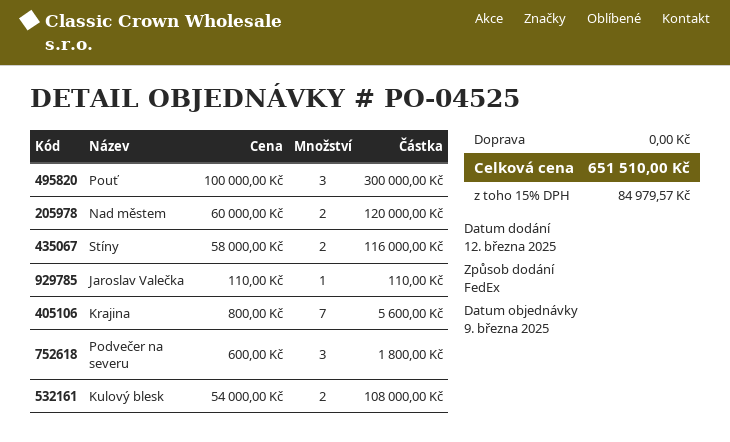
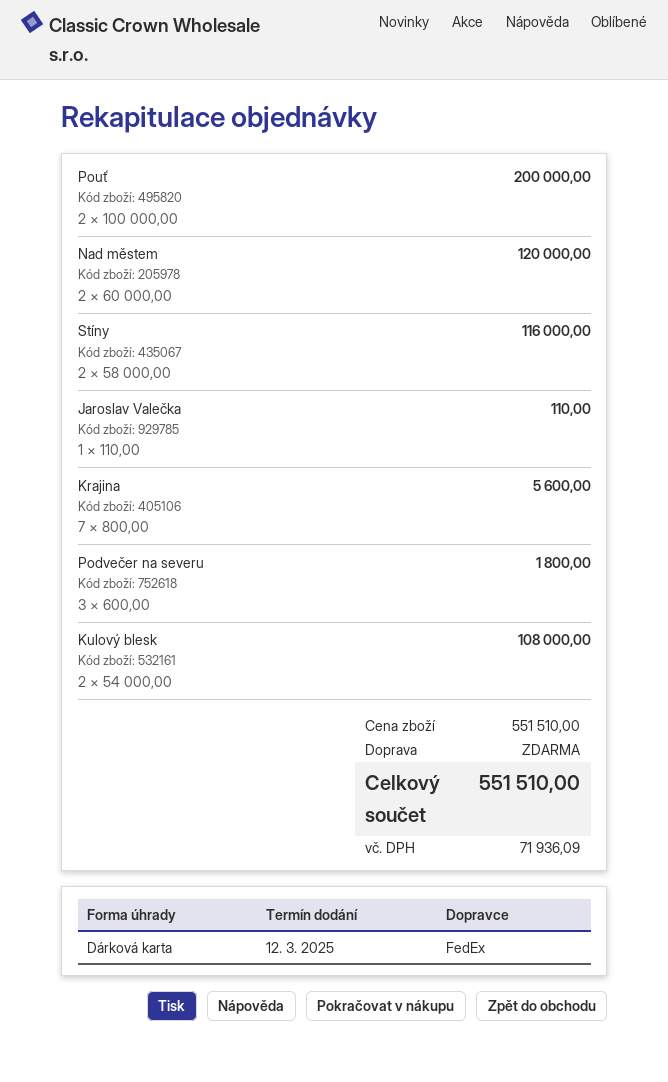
Pouť: 3 x 100000.00 = 300000.00 -> 2 x 100000.00 = 200000.00
tax: 84979.57 -> 71936.09
total: 651510.00 -> 551510.00

